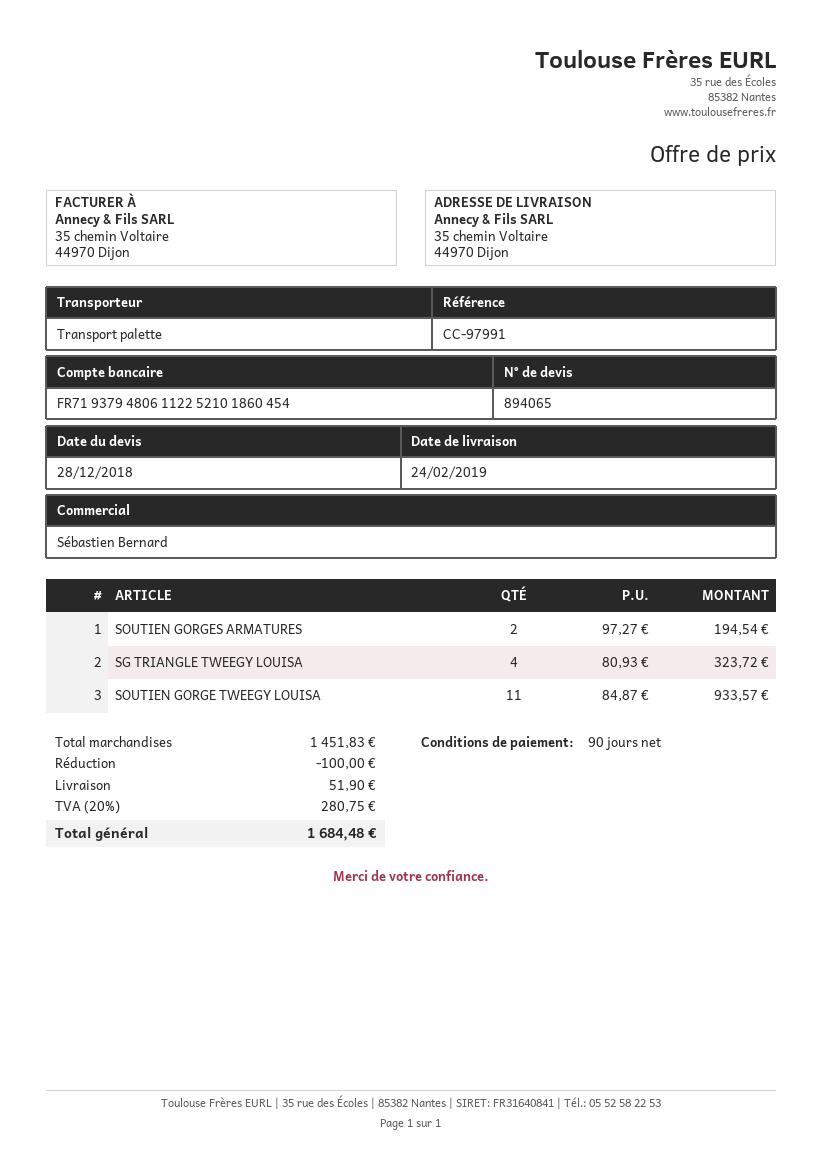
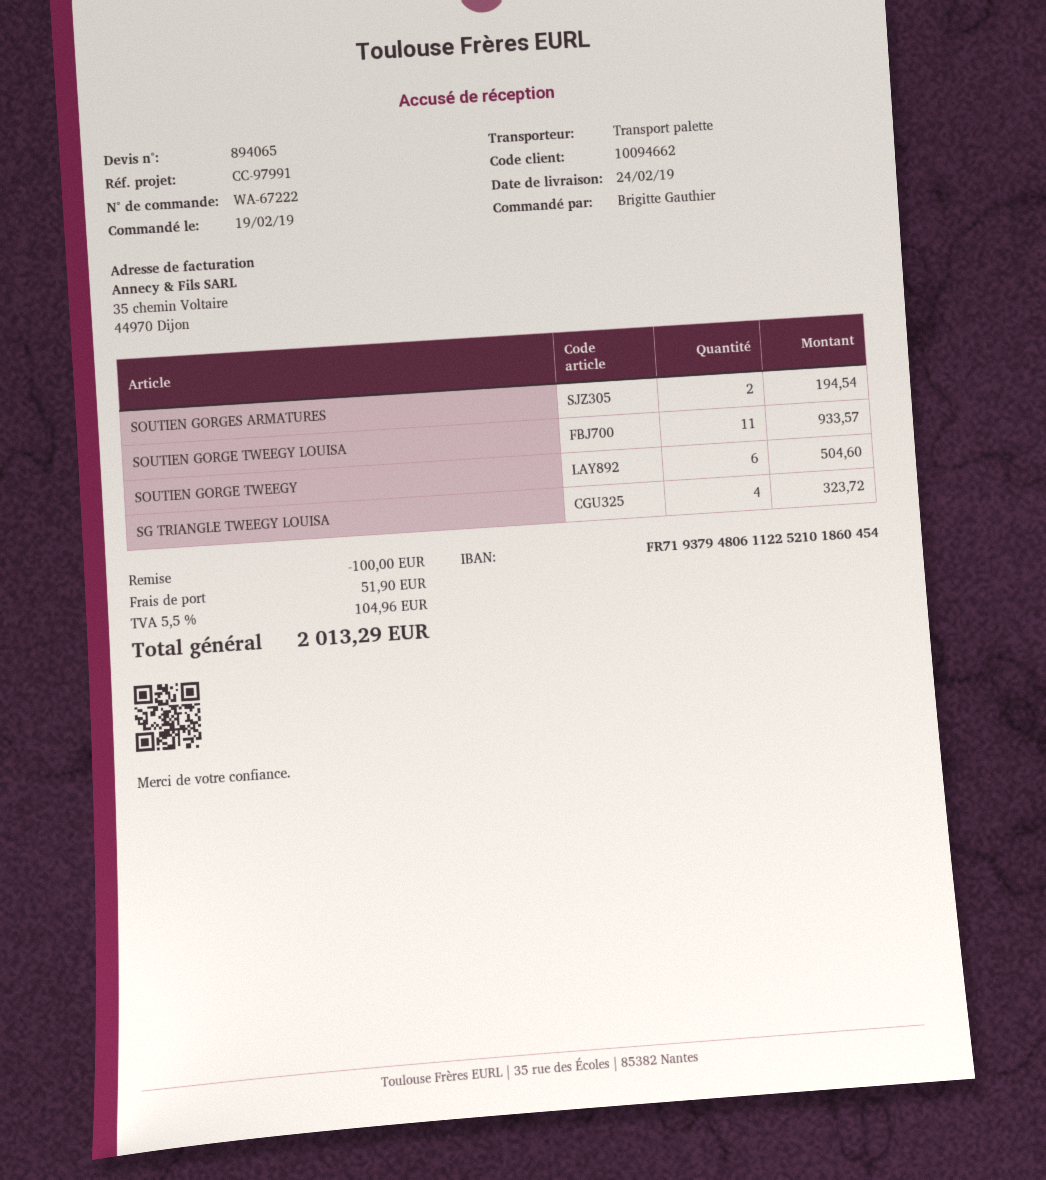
SOUTIEN GORGE TWEEGY: none -> 6 for 504.60
tax: 20% = 280.75 -> 5.5% = 104.96
total: 1684.48 -> 2013.29

